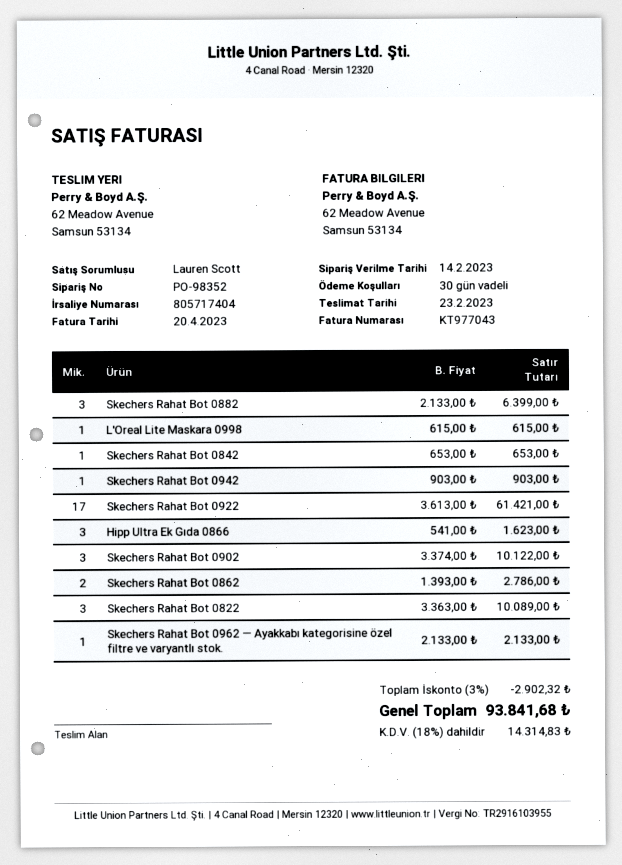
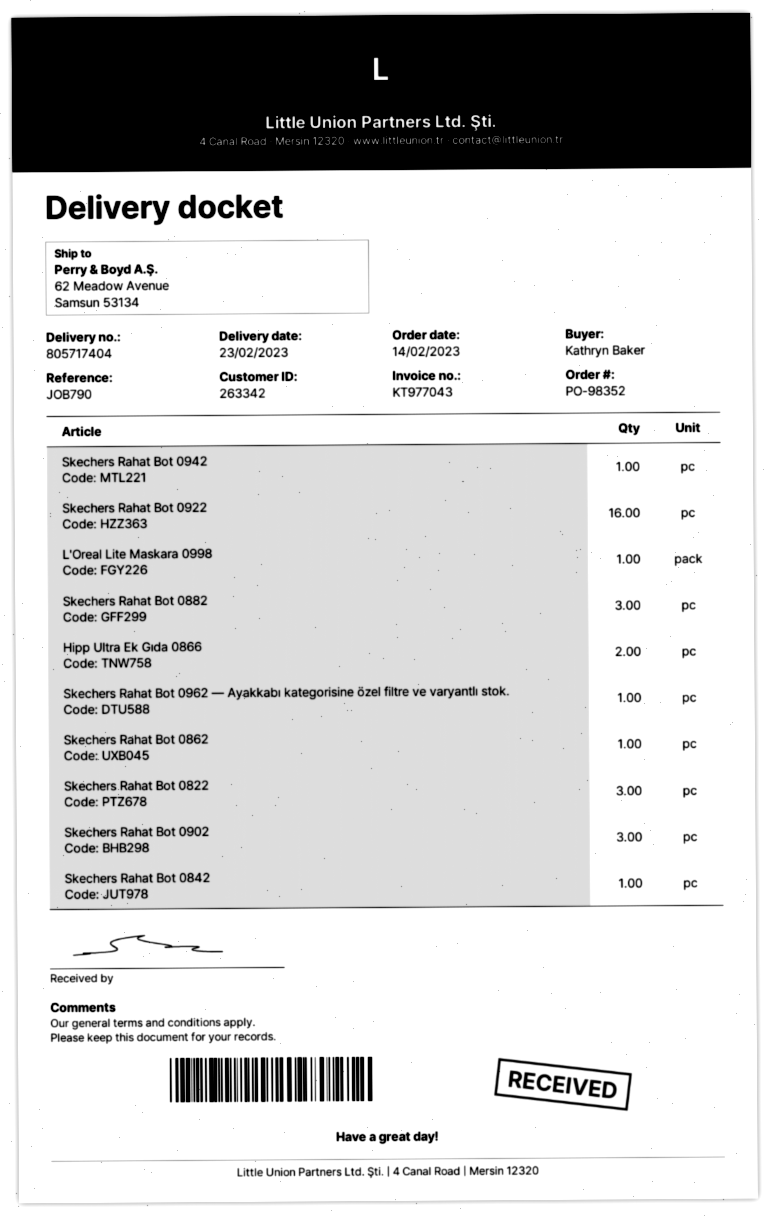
Skechers Rahat Bot 0922: 17 -> 16
Hipp Ultra Ek Gıda 0866: 3 -> 2
Skechers Rahat Bot 0862: 2 -> 1

